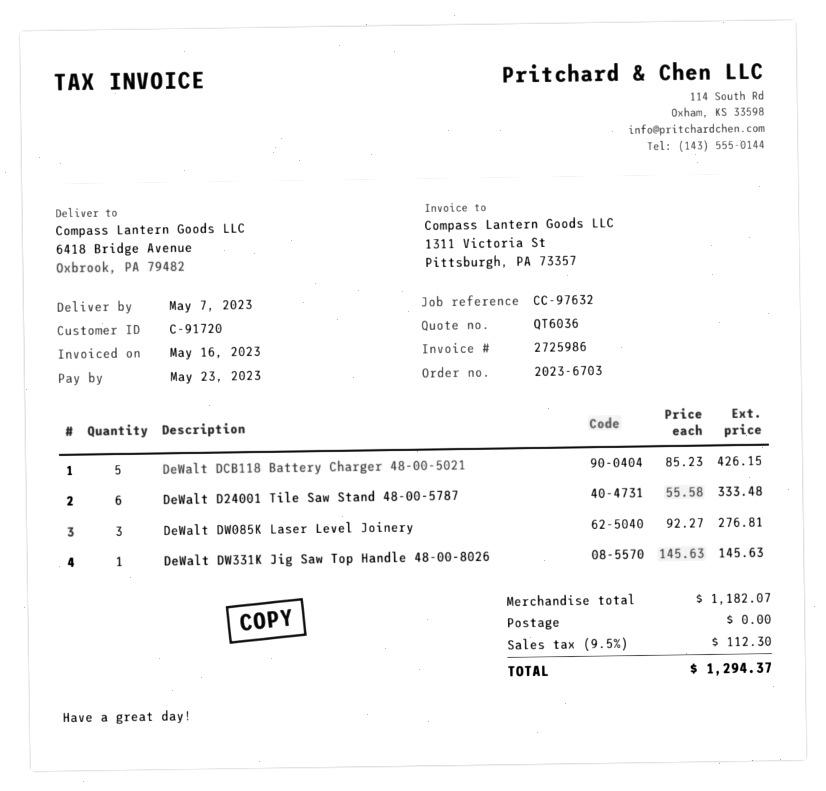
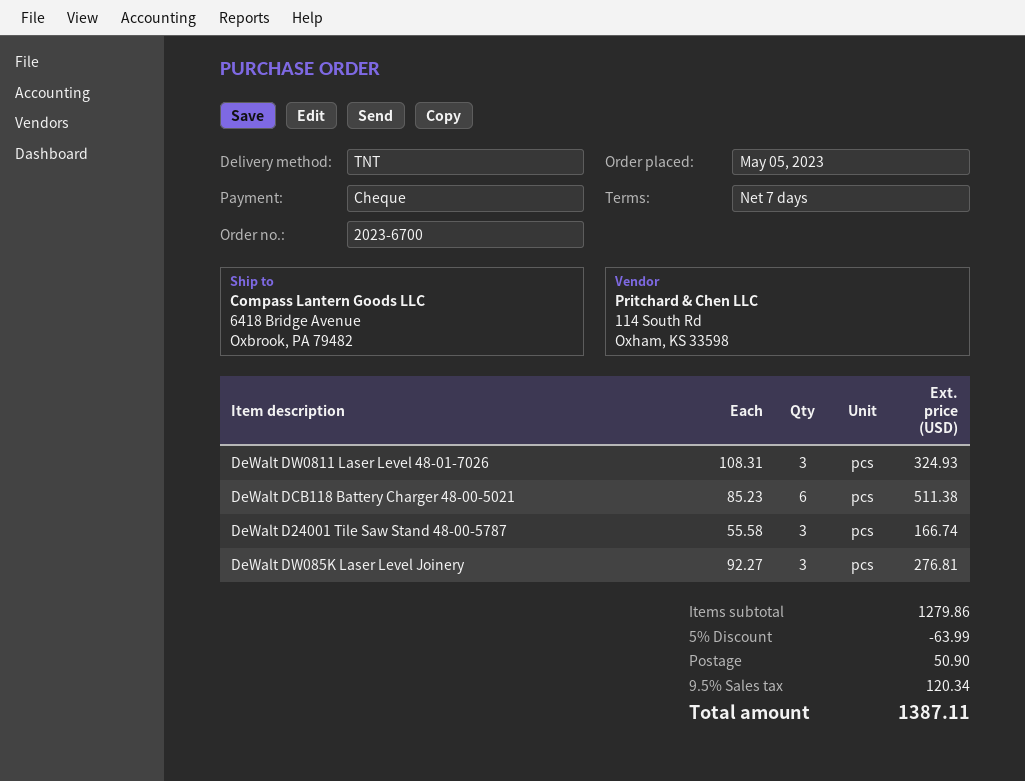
order number: 2023-6703 -> 2023-6700
DeWalt DCB118 Battery Charger 48-00-5021: 5 x 85.23 = 426.15 -> 6 x 85.23 = 511.38
DeWalt D24001 Tile Saw Stand 48-00-5787: 6 x 55.58 = 333.48 -> 3 x 55.58 = 166.74
DeWalt DW331K Jig Saw Top Handle 48-00-8026: 1 x 145.63 = 145.63 -> none
DeWalt DW0811 Laser Level 48-01-7026: none -> 3 x 108.31 = 324.93
subtotal: 1182.07 -> 1279.86
discount: none -> 5% = 63.99
shipping: 0.00 -> 50.90
tax: 9.5% = 112.30 -> 9.5% = 120.34
total: 1294.37 -> 1387.11

